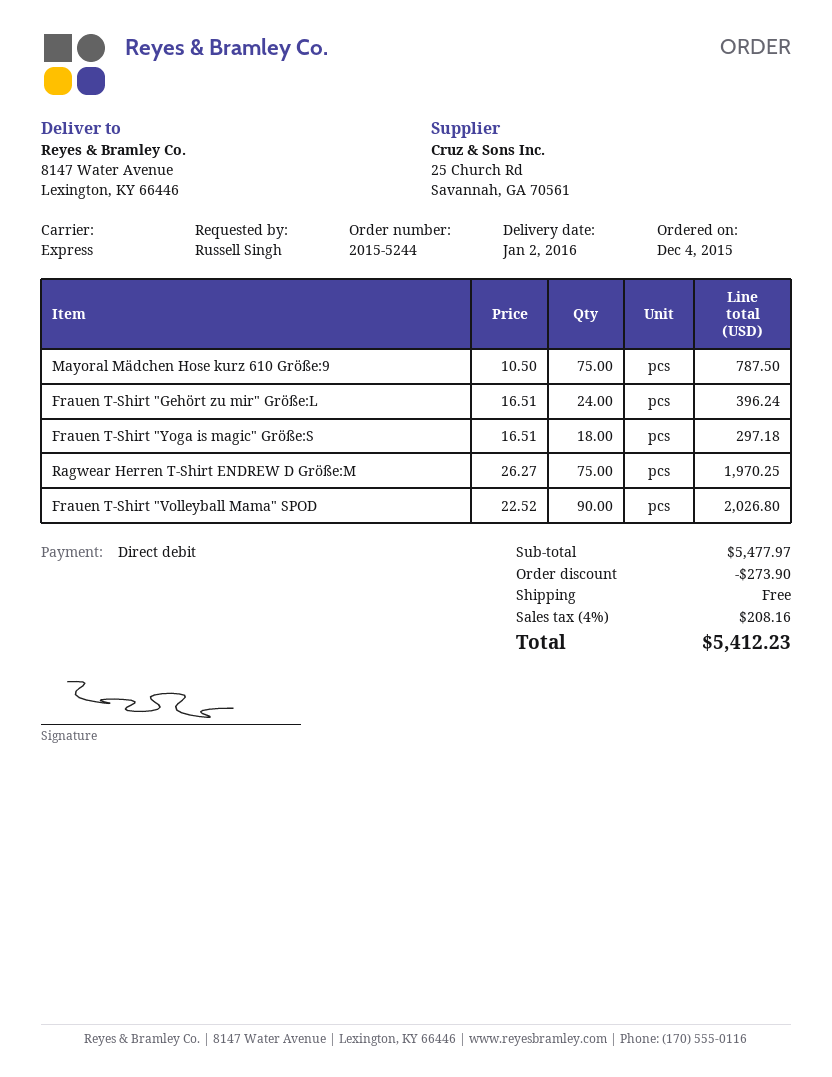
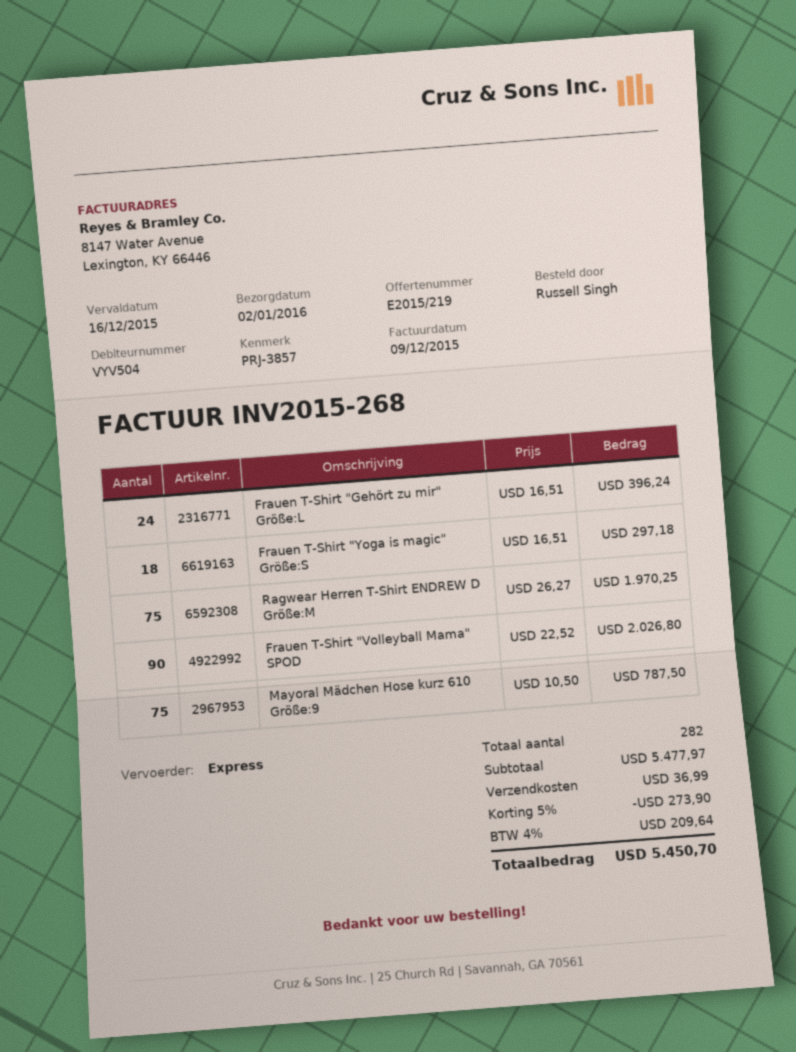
shipping: 0.00 -> 36.99
tax: 4% = 208.16 -> 4% = 209.64
total: 5412.23 -> 5450.70

